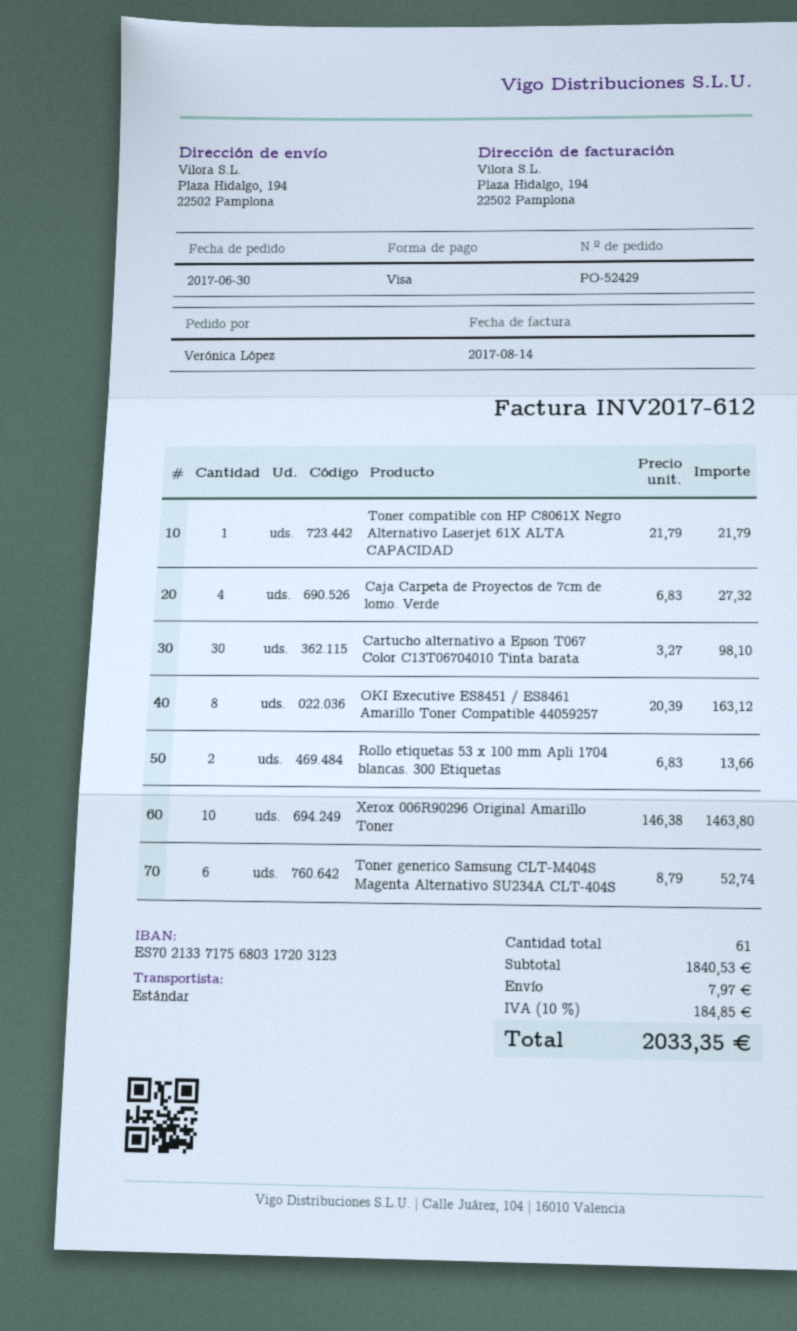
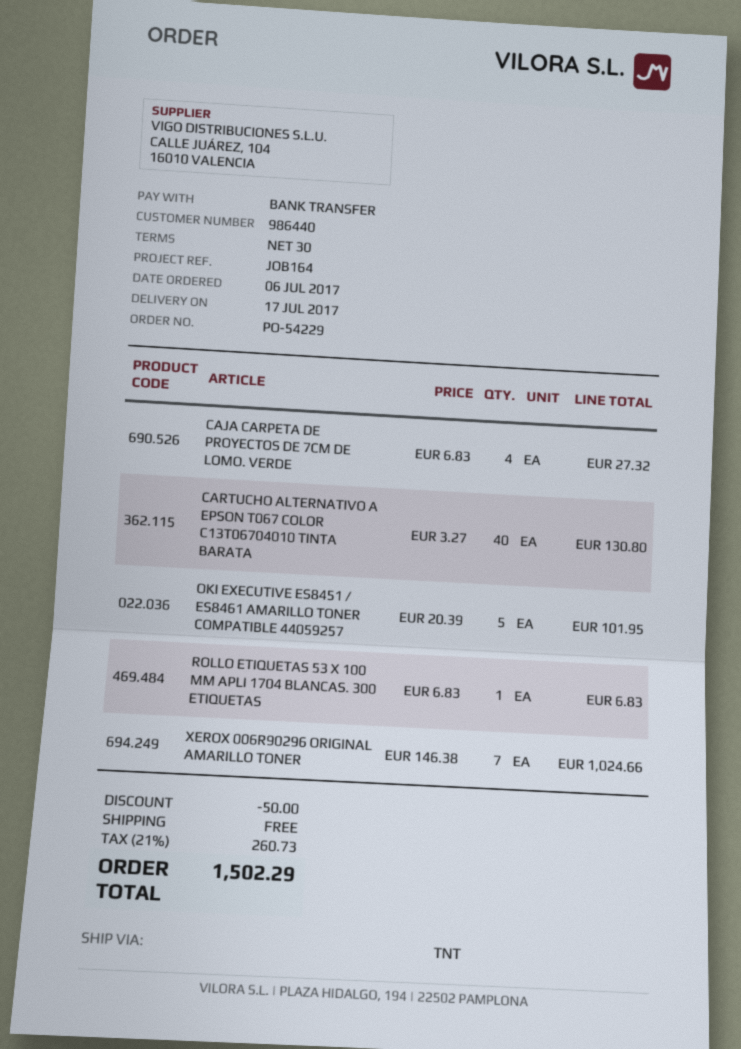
order number: PO-52429 -> PO-54229
order date: 2017-06-30 -> 2017-07-06
payment method: Visa -> bank transfer
shipping method: standard -> TNT
Toner compatible con HP C8061X Negro Alternativo Laserjet 61X ALTA CAPACIDAD: 1 x 21.79 = 21.79 -> none
Cartucho alternativo a Epson T067 Color C13T06704010 Tinta barata: 30 x 3.27 = 98.10 -> 40 x 3.27 = 130.80
OKI Executive ES8451 / ES8461 Amarillo Toner Compatible 44059257: 8 x 20.39 = 163.12 -> 5 x 20.39 = 101.95
Rollo etiquetas 53 x 100 mm Apli 1704 blancas. 300 Etiquetas: 2 x 6.83 = 13.66 -> 1 x 6.83 = 6.83
Xerox 006R90296 Original Amarillo Toner: 10 x 146.38 = 1463.80 -> 7 x 146.38 = 1024.66
Toner generico Samsung CLT-M404S Magenta Alternativo SU234A CLT-404S: 6 x 8.79 = 52.74 -> none
discount: none -> 50.00
shipping: 7.97 -> 0.00
tax: 10% = 184.85 -> 21% = 260.73
total: 2033.35 -> 1502.29

